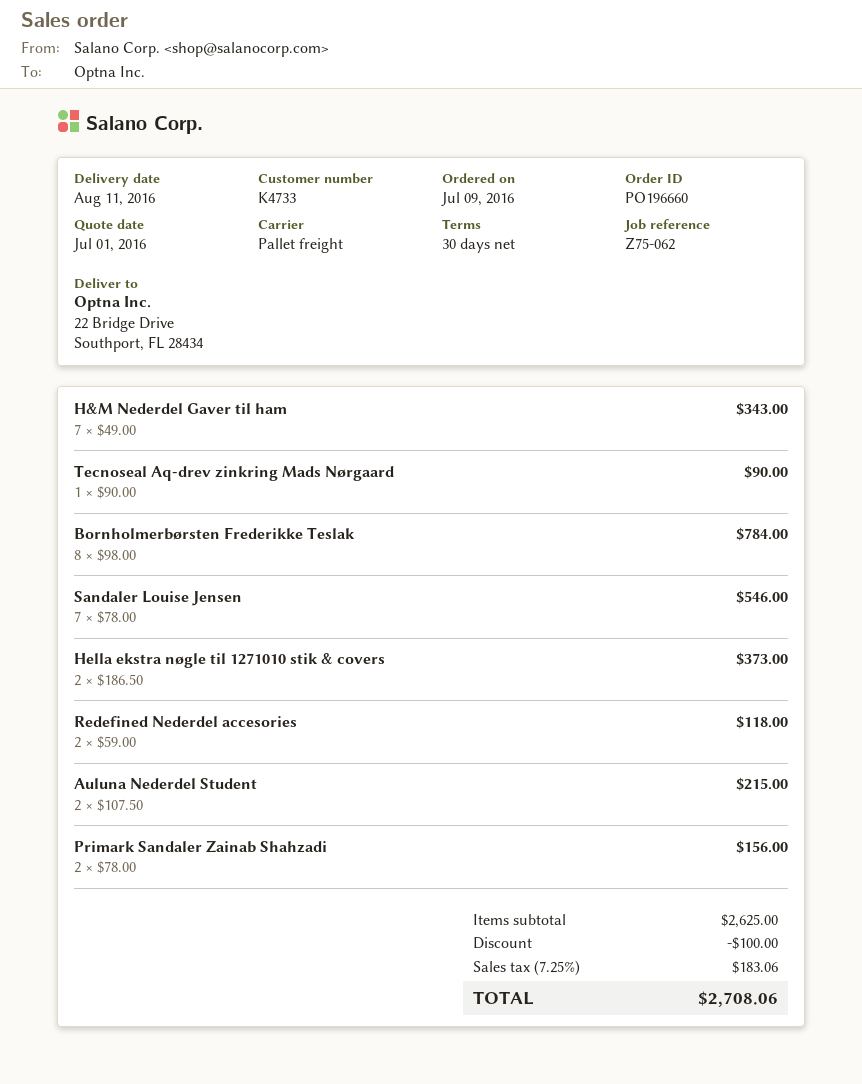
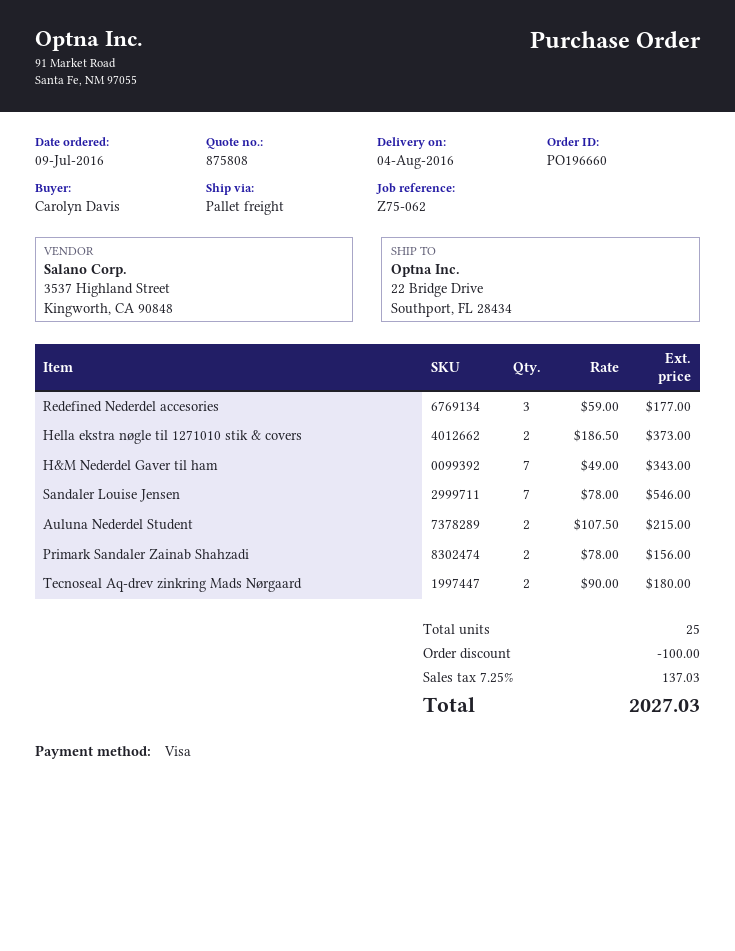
delivery date: 2016-08-11 -> 2016-08-04
Tecnoseal Aq-drev zinkring Mads Nørgaard: 1 x 90.00 = 90.00 -> 2 x 90.00 = 180.00
Bornholmerbørsten Frederikke Teslak: 8 x 98.00 = 784.00 -> none
Redefined Nederdel accesories: 2 x 59.00 = 118.00 -> 3 x 59.00 = 177.00
tax: 7.25% = 183.06 -> 7.25% = 137.03
total: 2708.06 -> 2027.03

